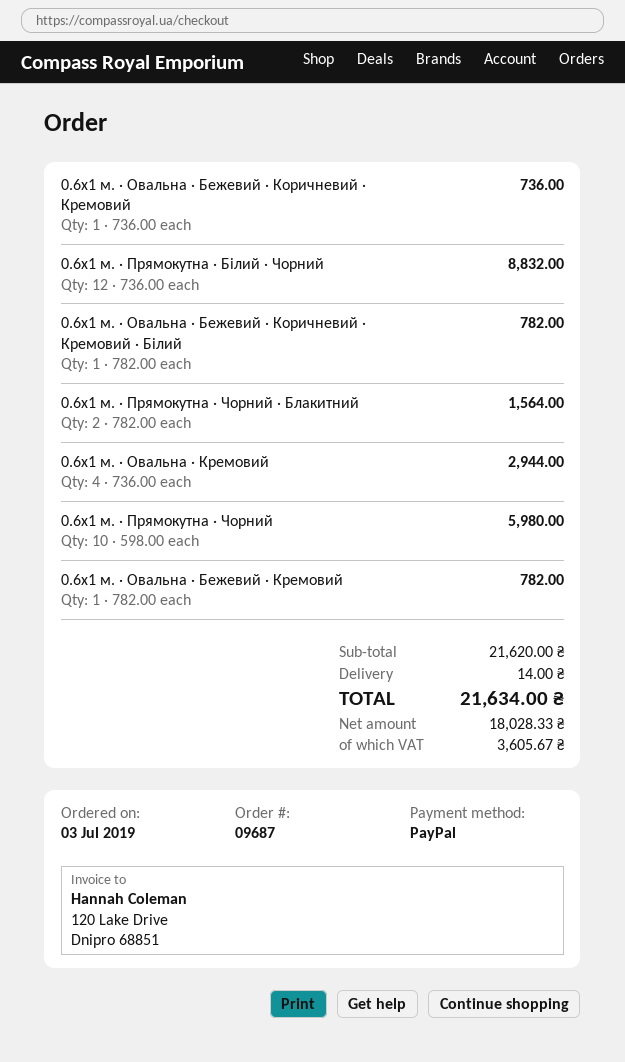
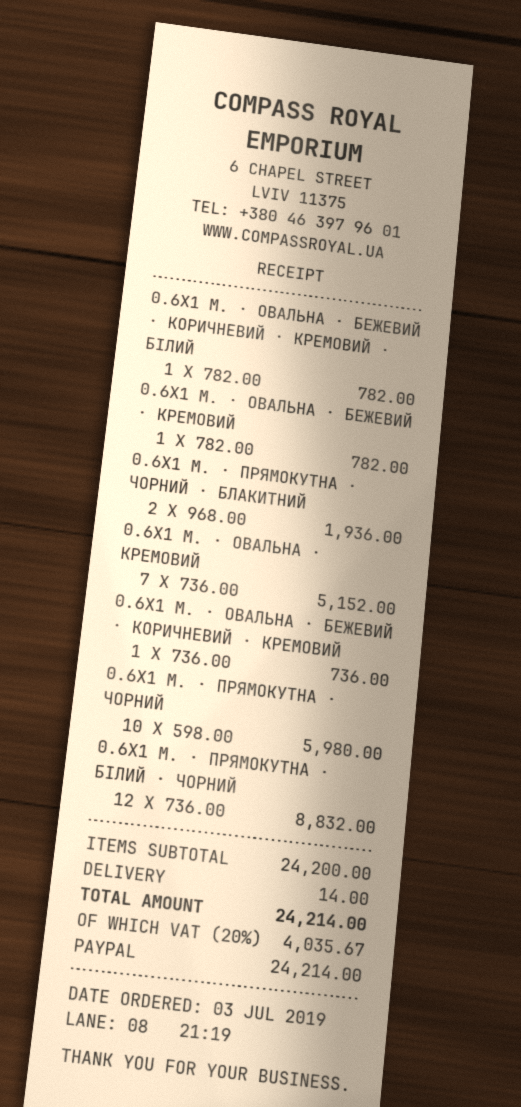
0.6x1 м. · Прямокутна · Чорний · Блакитний: 2 x 782.00 = 1564.00 -> 2 x 968.00 = 1936.00
0.6x1 м. · Овальна · Кремовий: 4 x 736.00 = 2944.00 -> 7 x 736.00 = 5152.00
subtotal: 21620.00 -> 24200.00
tax: 3605.67 -> 4035.67
total: 21634.00 -> 24214.00

